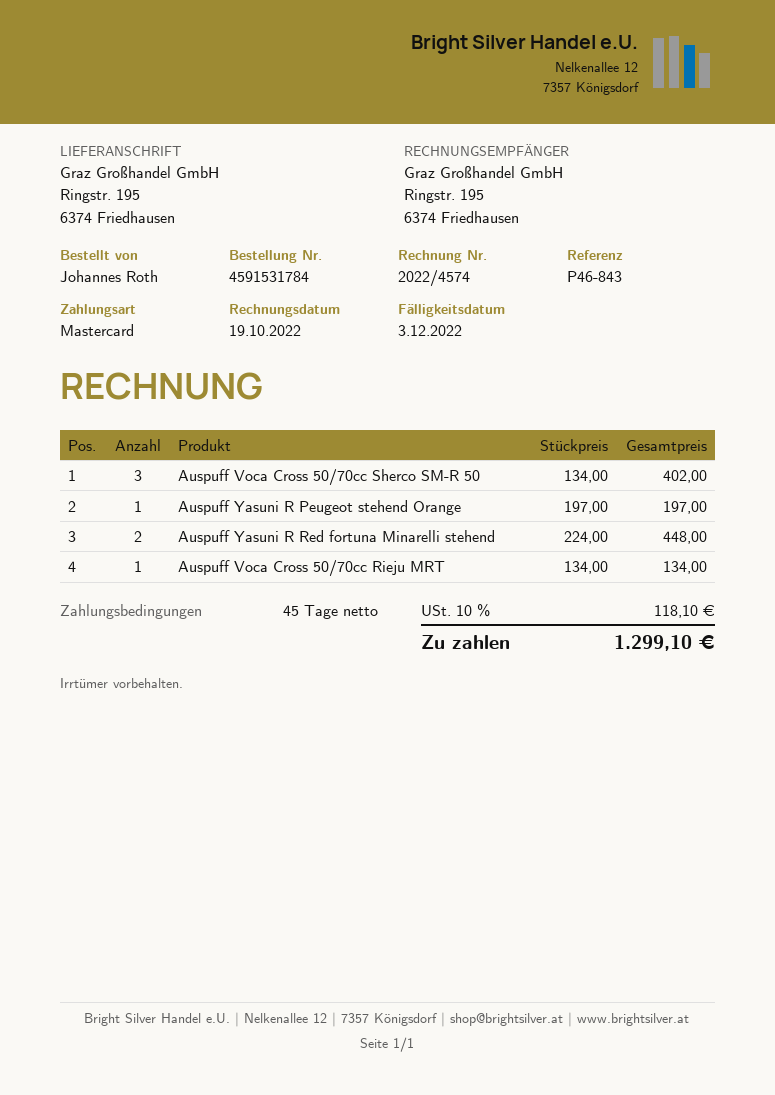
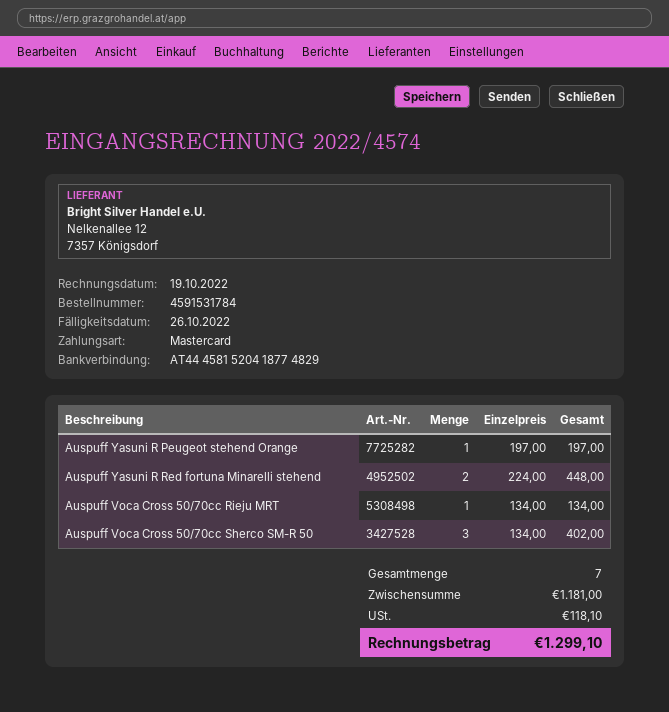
due date: 2022-12-03 -> 2022-10-26

